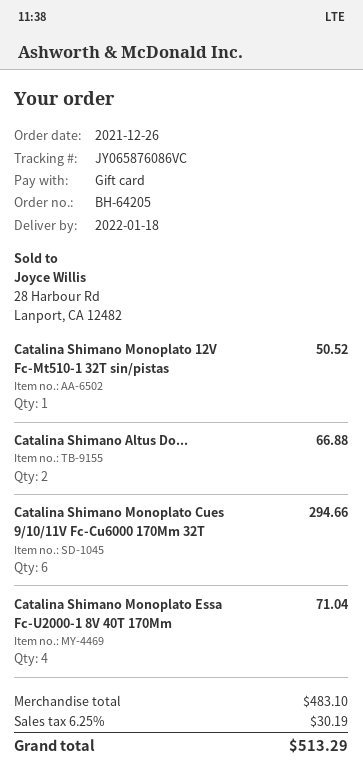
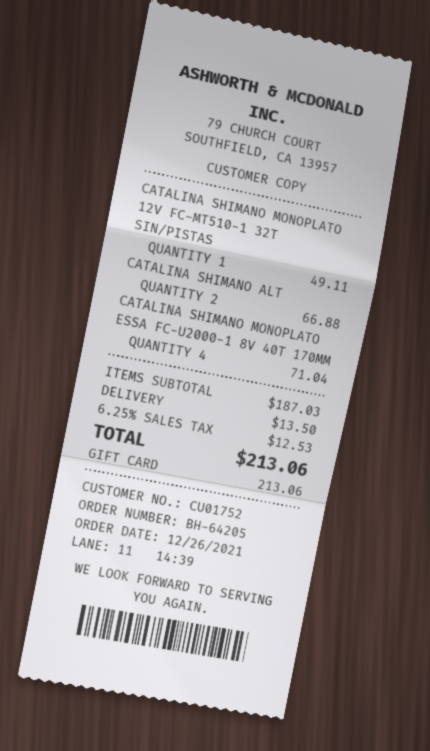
Catalina Shimano Monoplato 12V Fc-Mt510-1 32T sin/pistas: 1 for 50.52 -> 1 for 49.11
Catalina Shimano Monoplato Cues 9/10/11V Fc-Cu6000 170Mm 32T: 6 for 294.66 -> none
subtotal: 483.10 -> 187.03
shipping: none -> 13.50
tax: 6.25% = 30.19 -> 6.25% = 12.53
total: 513.29 -> 213.06

